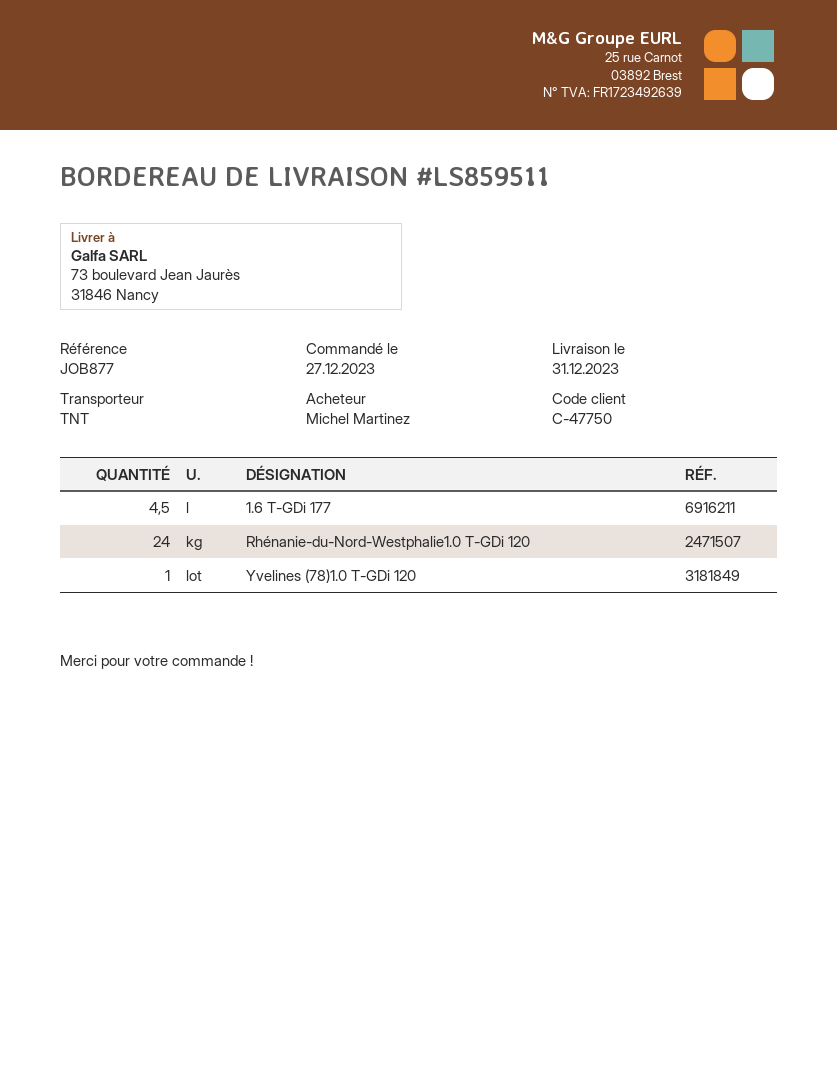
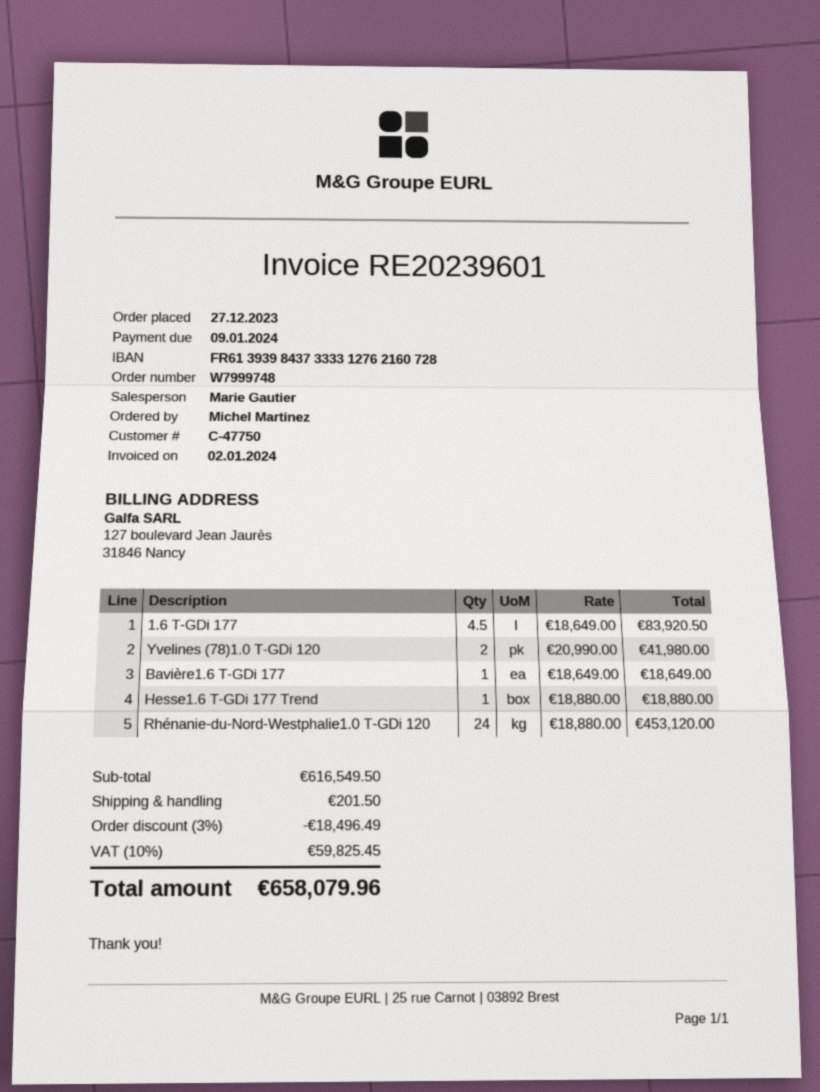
Yvelines (78)1.0 T-GDi 120: 1 -> 2
Bavière1.6 T-GDi 177: none -> 1
Hesse1.6 T-GDi 177 Trend: none -> 1

